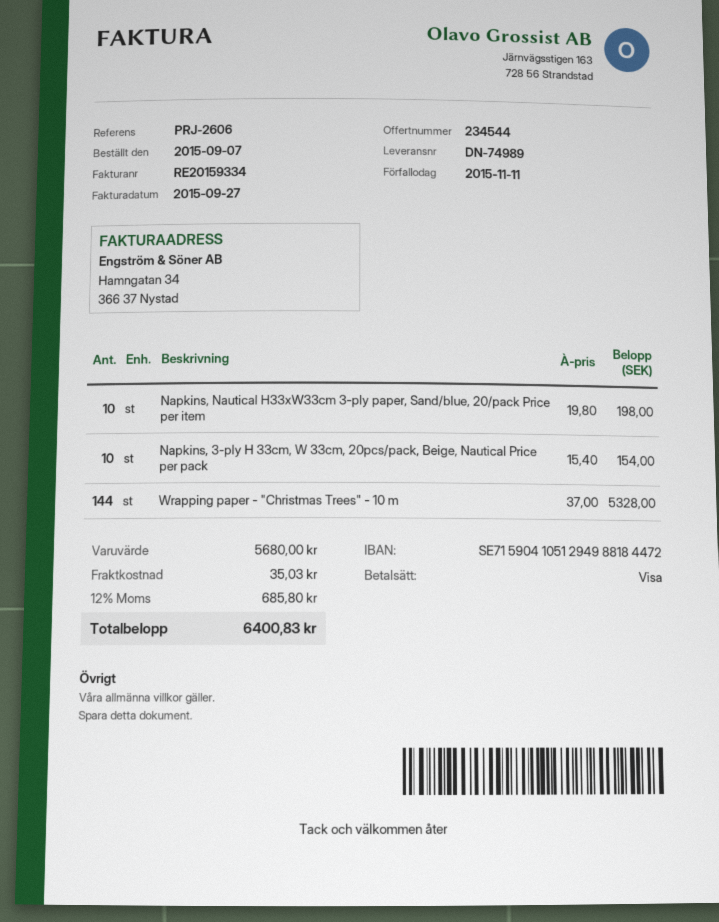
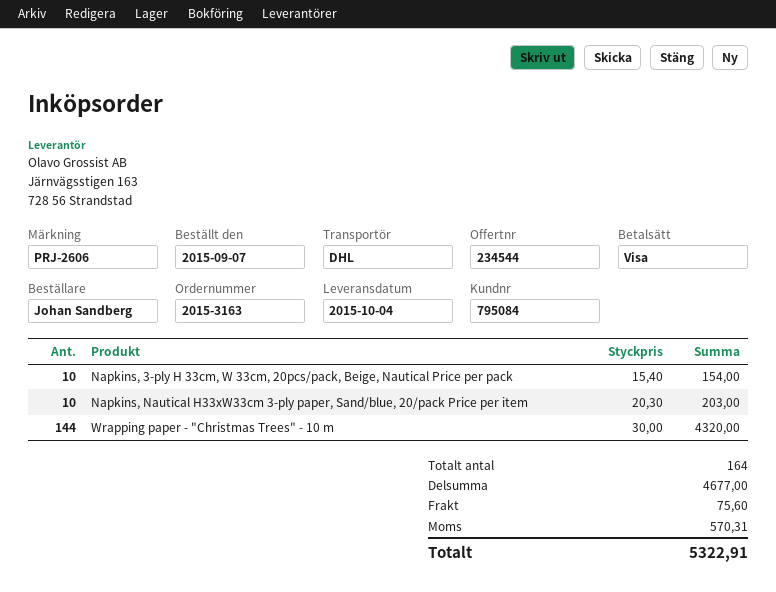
Napkins, Nautical H33xW33cm 3-ply paper, Sand/blue, 20/pack Price per item: 10 x 19.80 = 198.00 -> 10 x 20.30 = 203.00
Wrapping paper - "Christmas Trees" - 10 m: 144 x 37.00 = 5328.00 -> 144 x 30.00 = 4320.00
subtotal: 5680.00 -> 4677.00
shipping: 35.03 -> 75.60
tax: 685.80 -> 570.31
total: 6400.83 -> 5322.91

